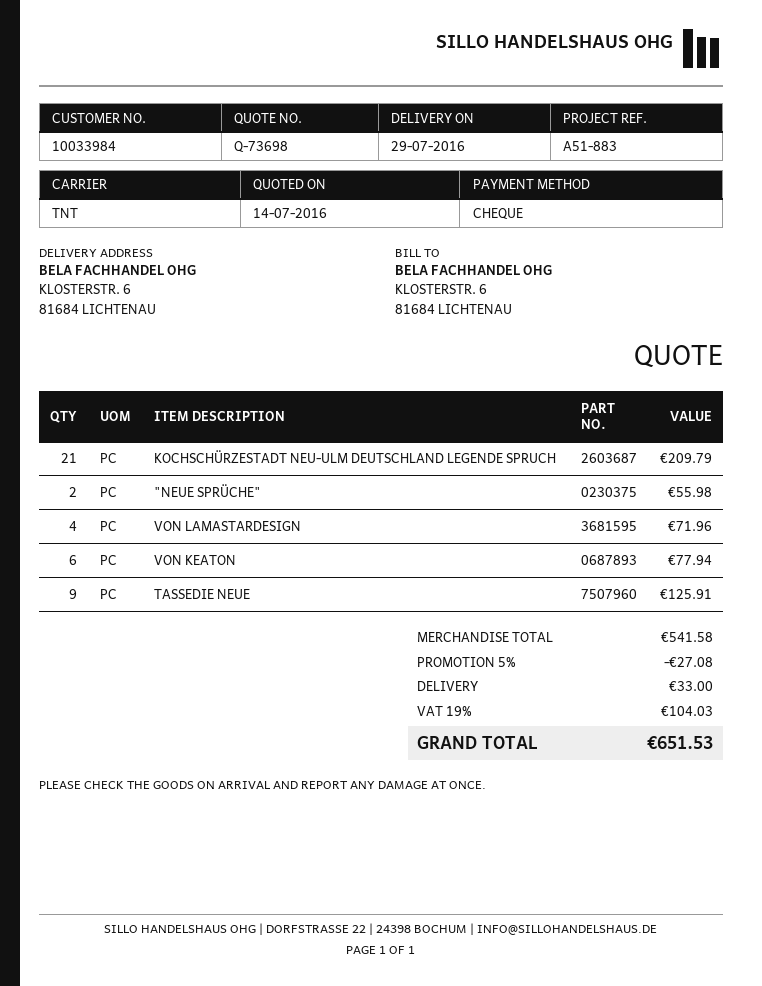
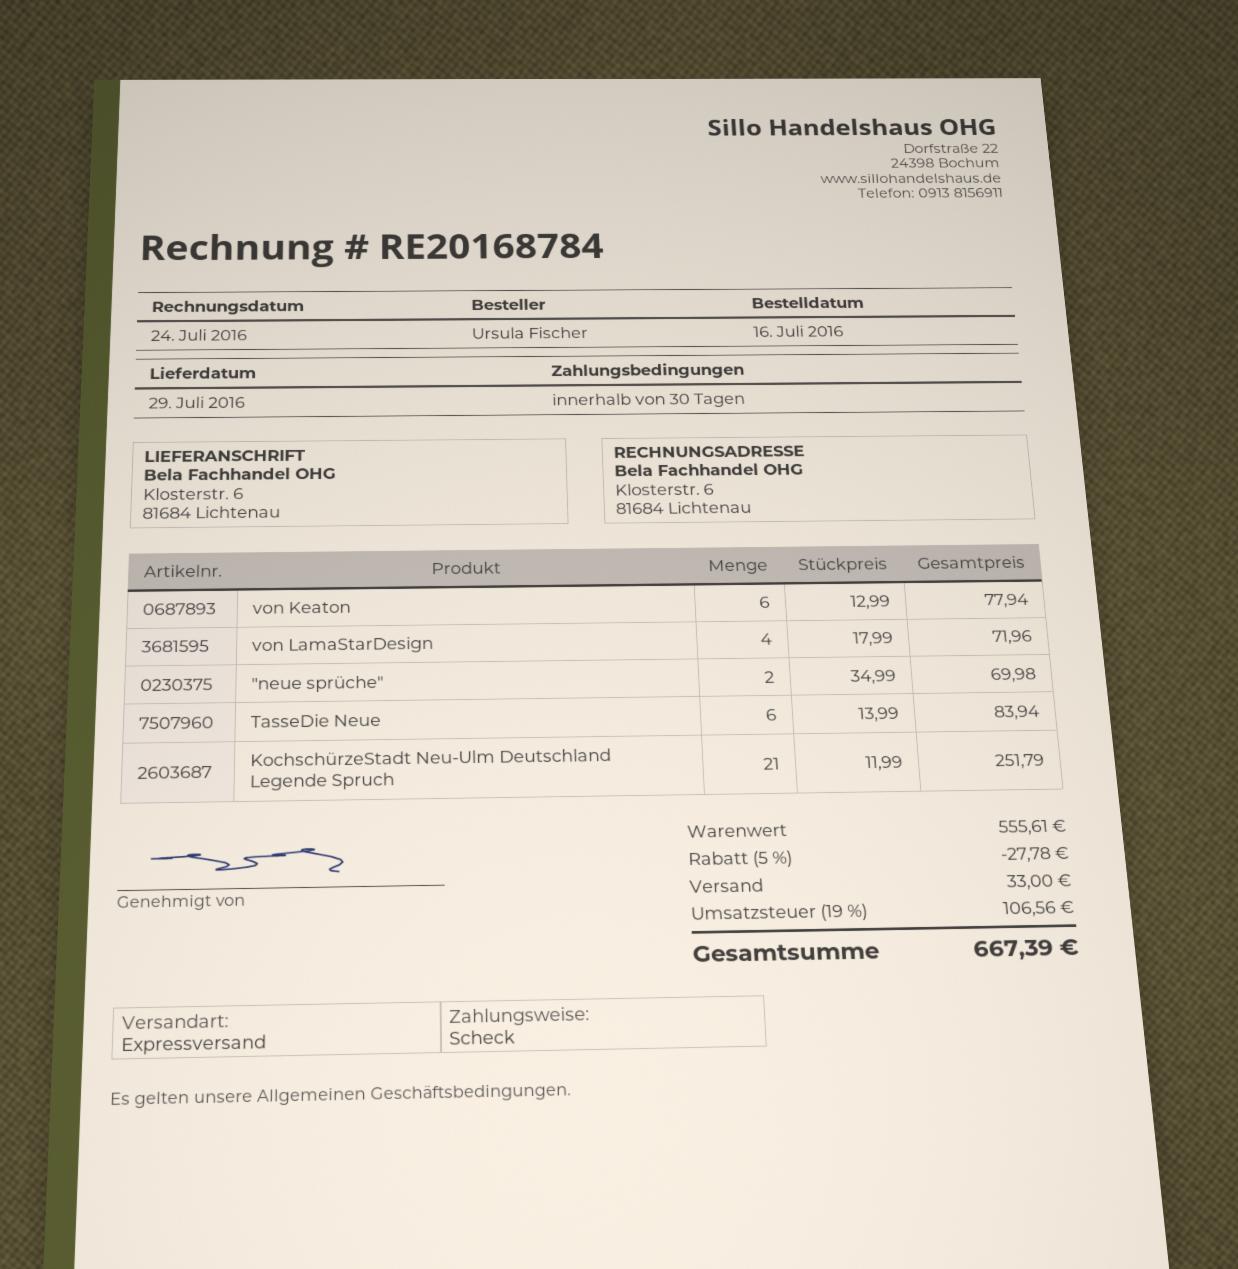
shipping method: TNT -> express
KOCHSCHÜRZESTADT NEU-ULM DEUTSCHLAND LEGENDE SPRUCH: 21 for 209.79 -> 21 for 251.79
"NEUE SPRÜCHE": 2 for 55.98 -> 2 for 69.98
TASSEDIE NEUE: 9 for 125.91 -> 6 for 83.94
subtotal: 541.58 -> 555.61
discount: 5% = 27.08 -> 5% = 27.78
tax: 19% = 104.03 -> 19% = 106.56
total: 651.53 -> 667.39

